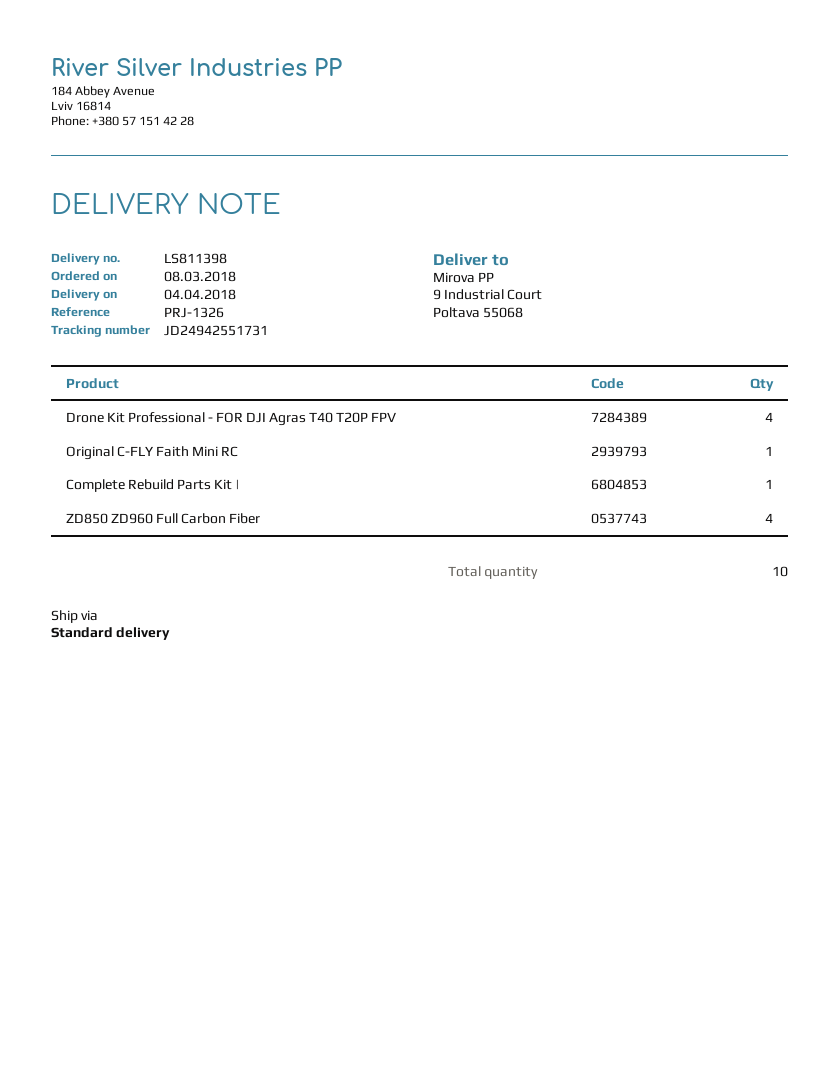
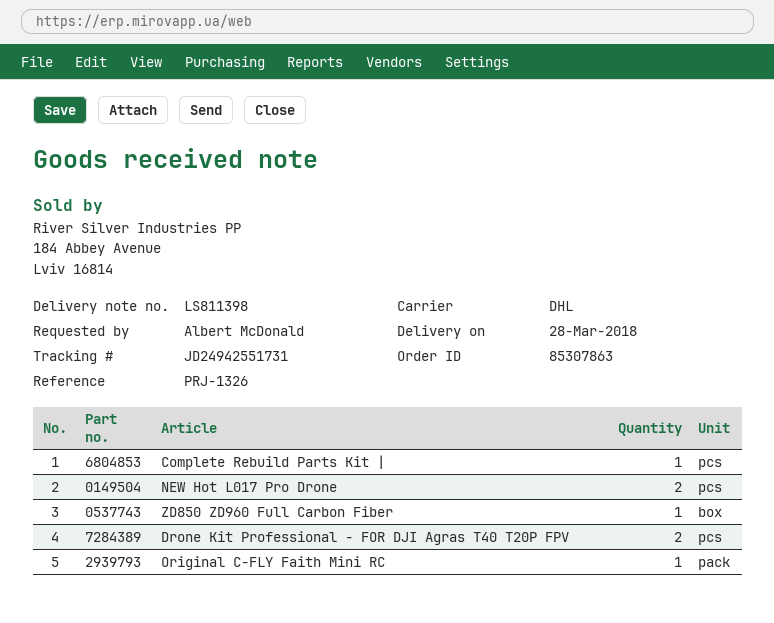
delivery date: 2018-04-04 -> 2018-03-28
shipping method: standard -> DHL
Drone Kit Professional - FOR DJI Agras T40 T20P FPV: 4 -> 2
ZD850 ZD960 Full Carbon Fiber: 4 -> 1
NEW Hot L017 Pro Drone: none -> 2

